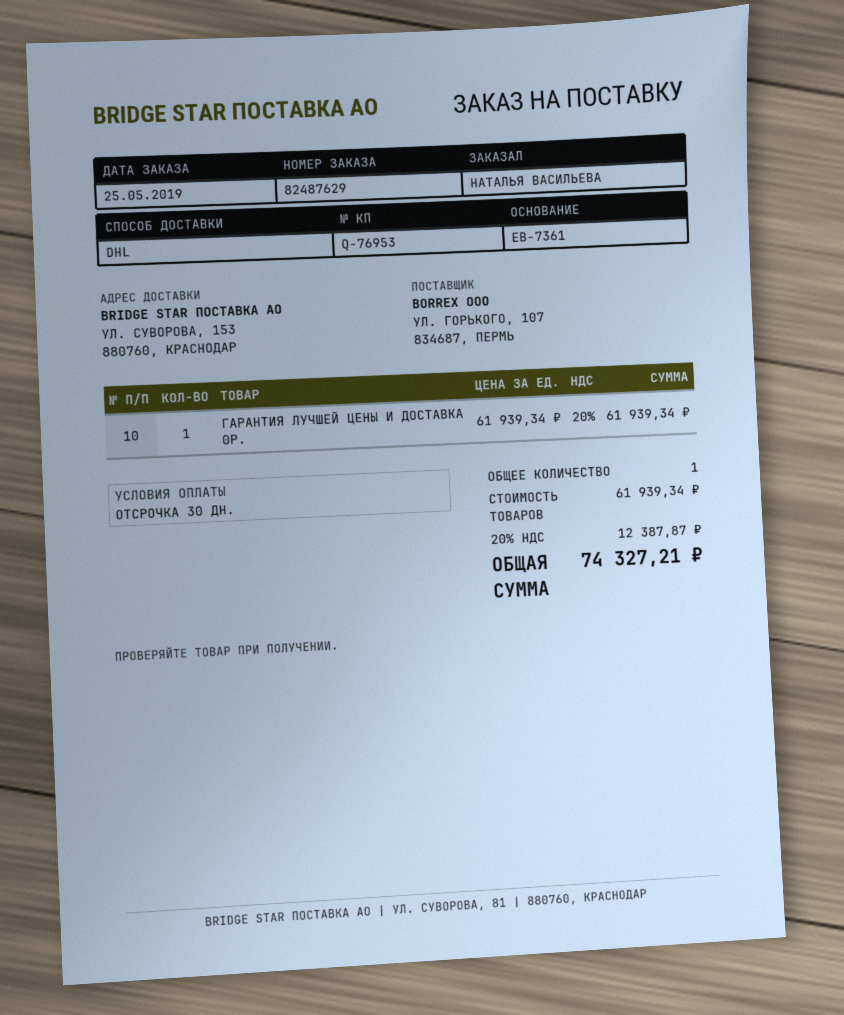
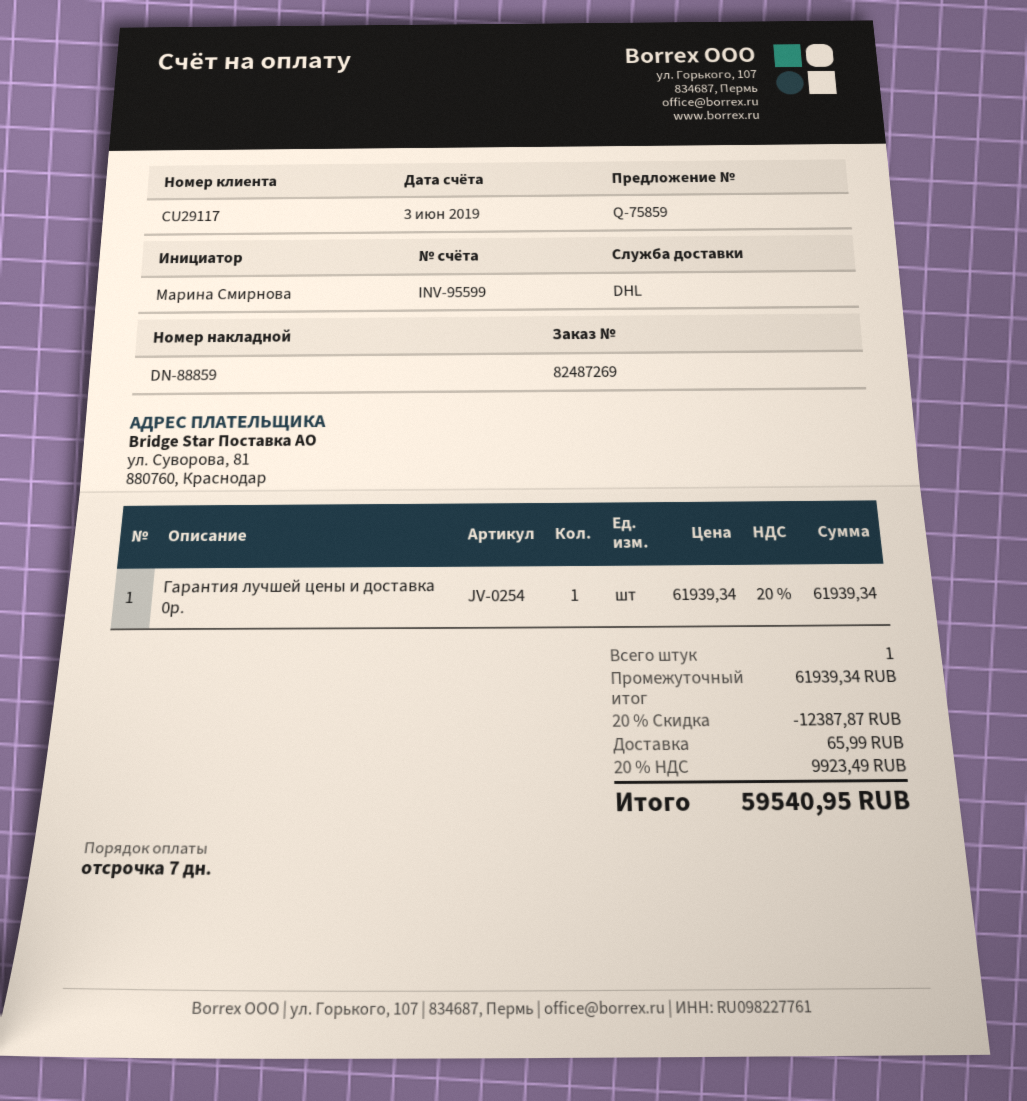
quote number: Q-76953 -> Q-75859
order number: 82487629 -> 82487269
payment terms: 30 days -> 7 days
ordered by: НАТАЛЬЯ ВАСИЛЬЕВА -> Марина Смирнова
discount: none -> 20% = 12387.87
shipping: none -> 65.99
tax: 20% = 12387.87 -> 20% = 9923.49
total: 74327.21 -> 59540.95

